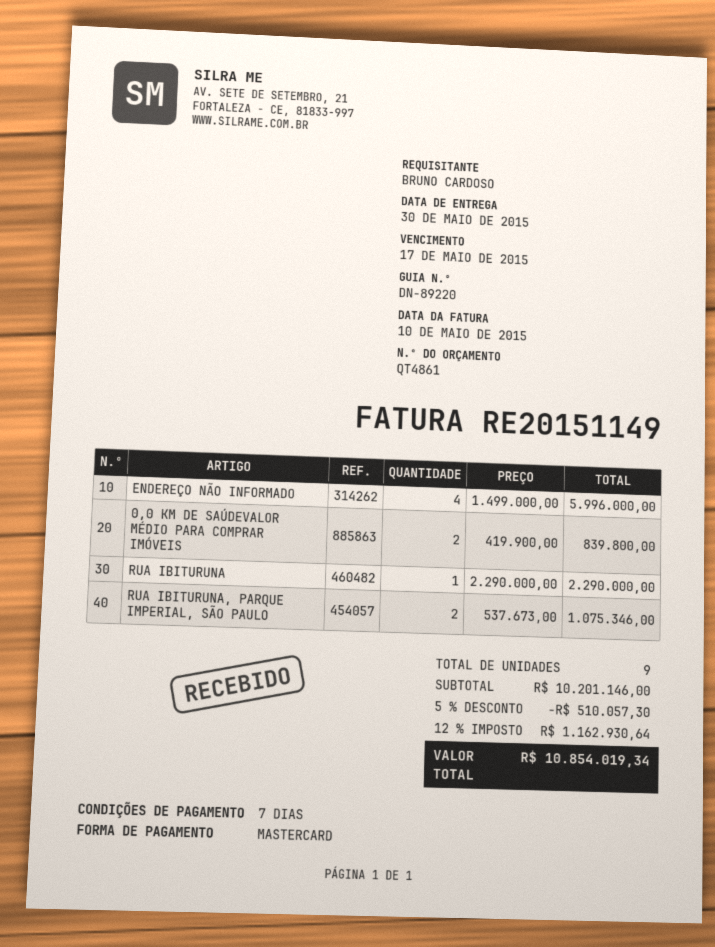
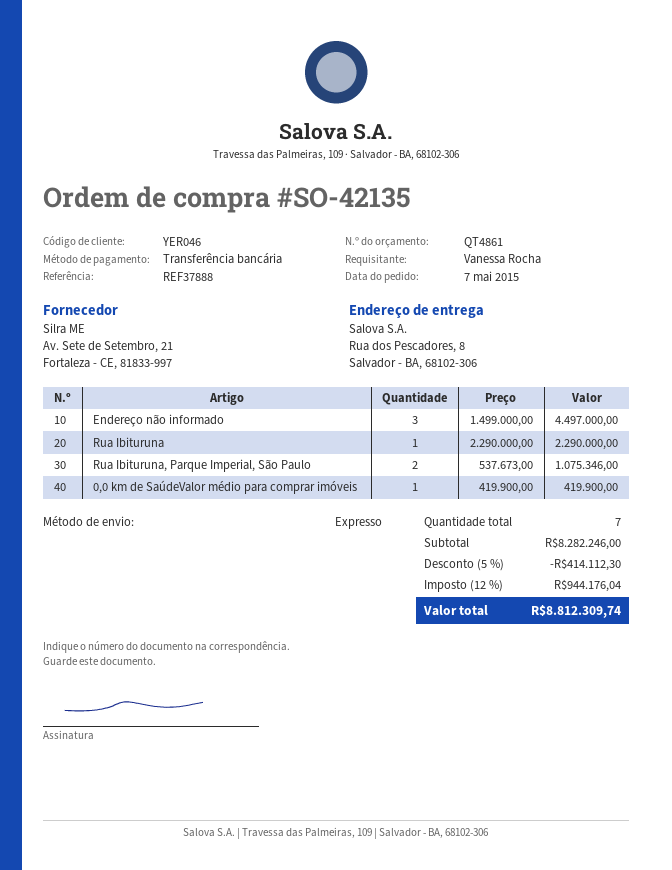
ordered by: BRUNO CARDOSO -> Vanessa Rocha
payment method: Mastercard -> bank transfer
ENDEREÇO NÃO INFORMADO: 4 x 1499000.00 = 5996000.00 -> 3 x 1499000.00 = 4497000.00
0,0 KM DE SAÚDEVALOR MÉDIO PARA COMPRAR IMÓVEIS: 2 x 419900.00 = 839800.00 -> 1 x 419900.00 = 419900.00
total quantity: 9 -> 7
subtotal: 10201146.00 -> 8282246.00
discount: 5% = 510057.30 -> 5% = 414112.30
tax: 12% = 1162930.64 -> 12% = 944176.04
total: 10854019.34 -> 8812309.74

